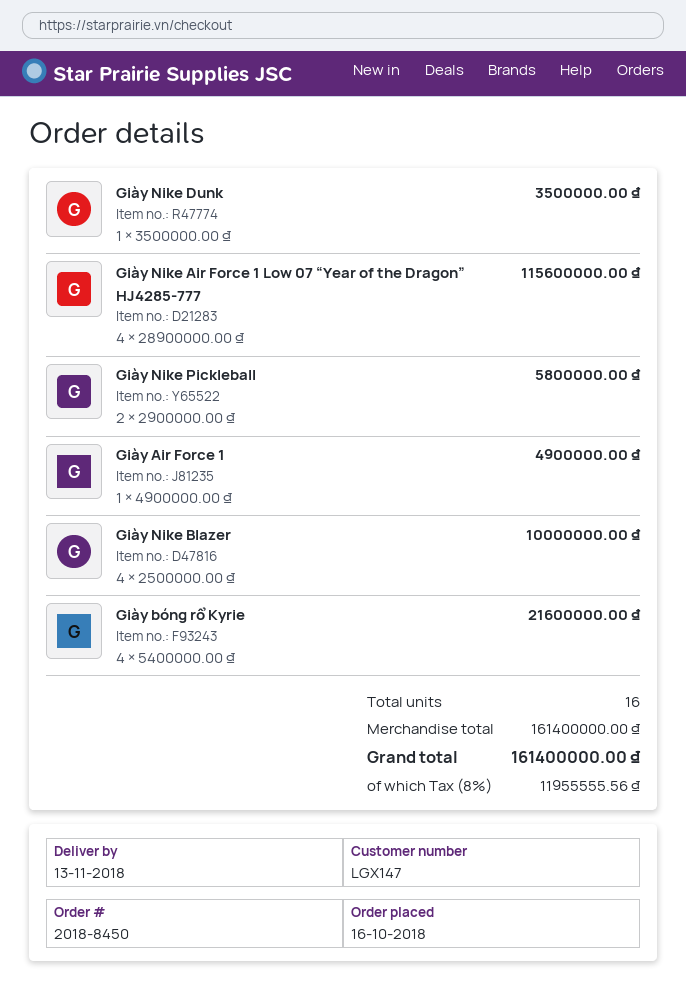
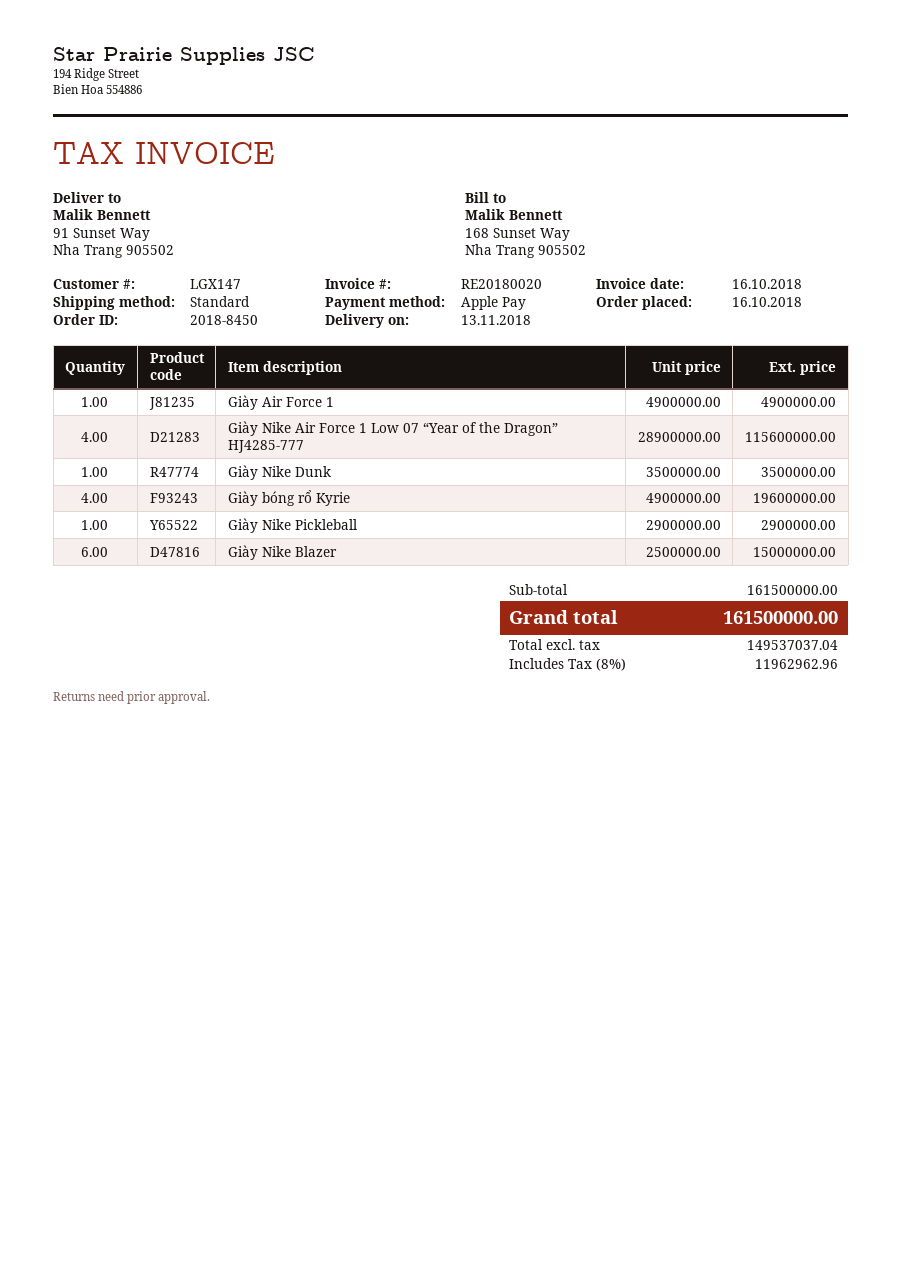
Giày Nike Pickleball: 2 x 2900000.00 = 5800000.00 -> 1 x 2900000.00 = 2900000.00
Giày Nike Blazer: 4 x 2500000.00 = 10000000.00 -> 6 x 2500000.00 = 15000000.00
Giày bóng rổ Kyrie: 4 x 5400000.00 = 21600000.00 -> 4 x 4900000.00 = 19600000.00
subtotal: 161400000.00 -> 161500000.00
tax: 8% = 11955555.56 -> 8% = 11962962.96
total: 161400000.00 -> 161500000.00

